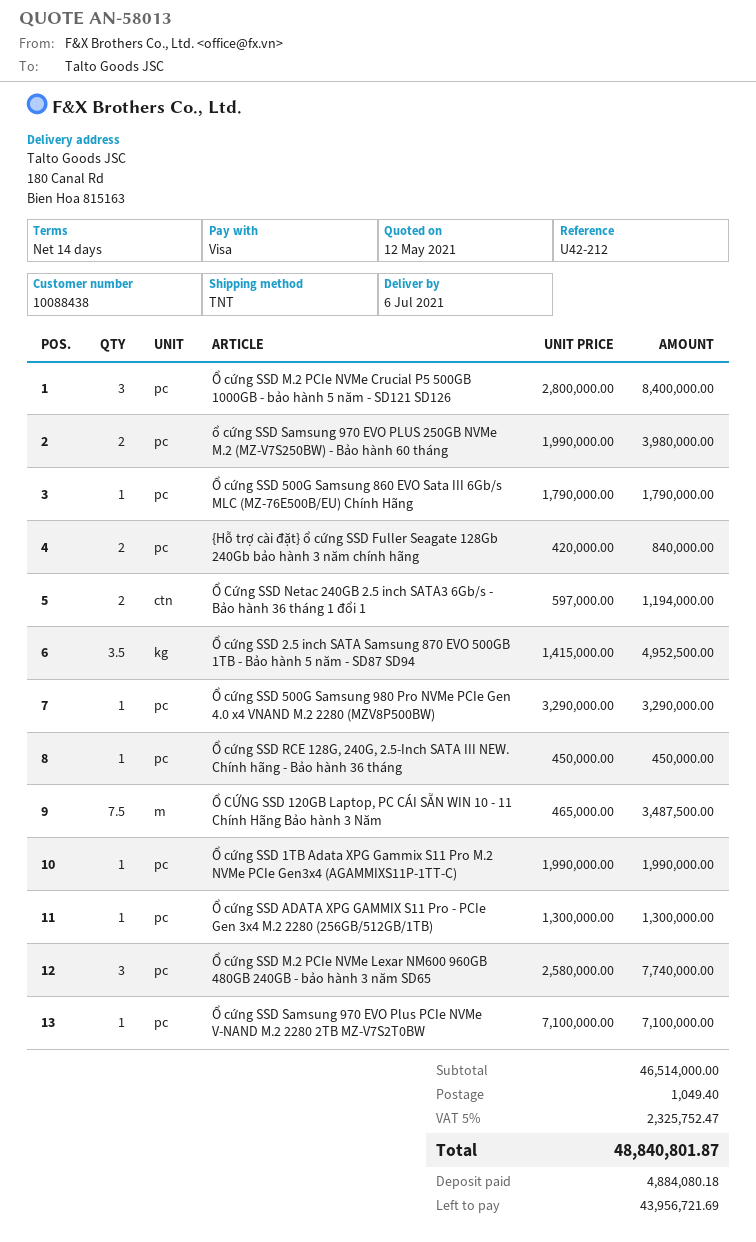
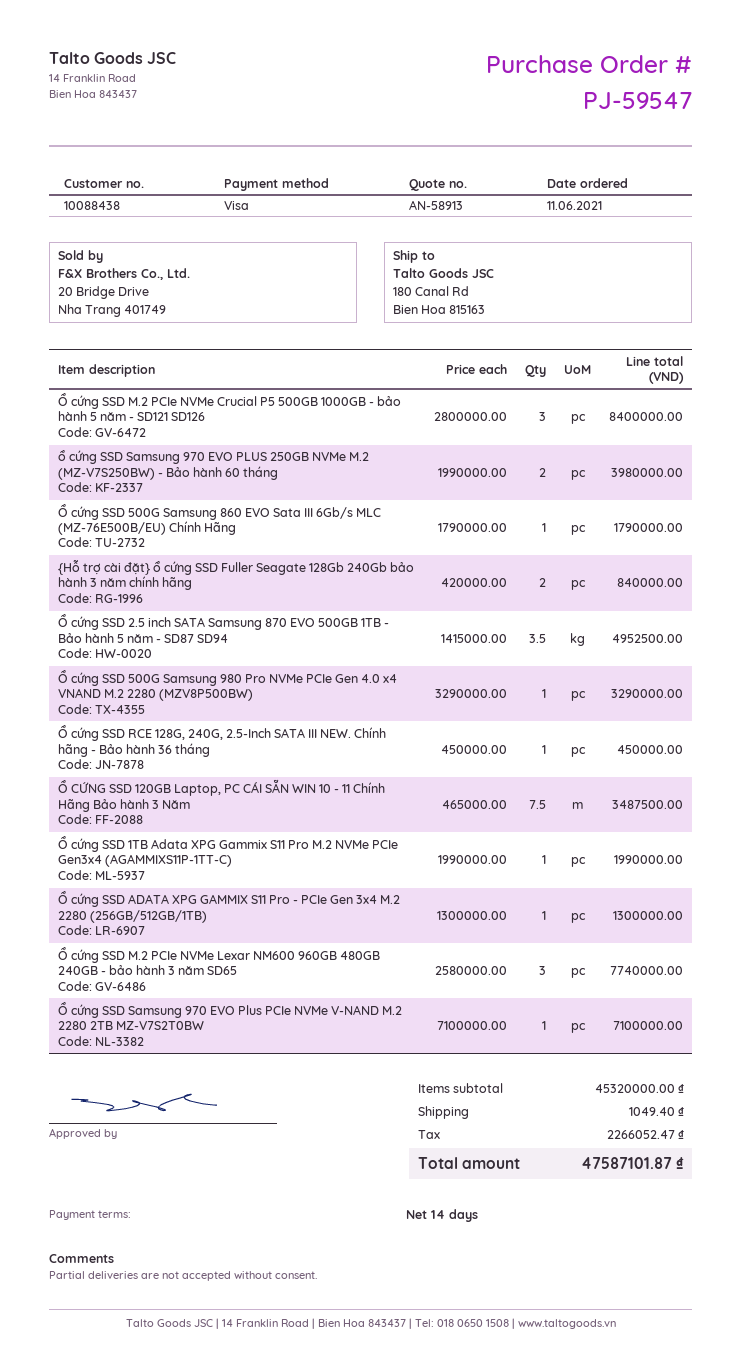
quote number: AN-58013 -> AN-58913
Ổ Cứng SSD Netac 240GB 2.5 inch SATA3 6Gb/s - Bảo hành 36 tháng 1 đổi 1: 2 x 597000.00 = 1194000.00 -> none
subtotal: 46514000.00 -> 45320000.00
tax: 2325752.47 -> 2266052.47
total: 48840801.87 -> 47587101.87

